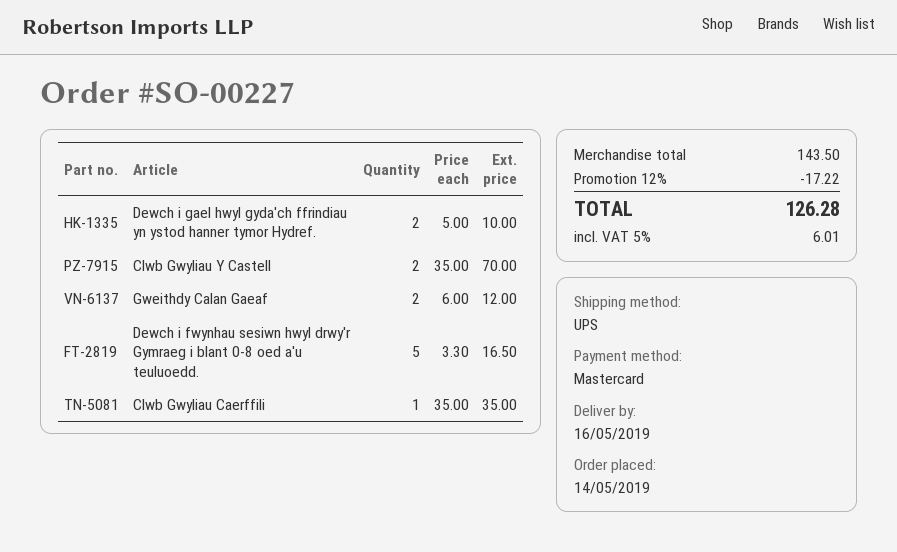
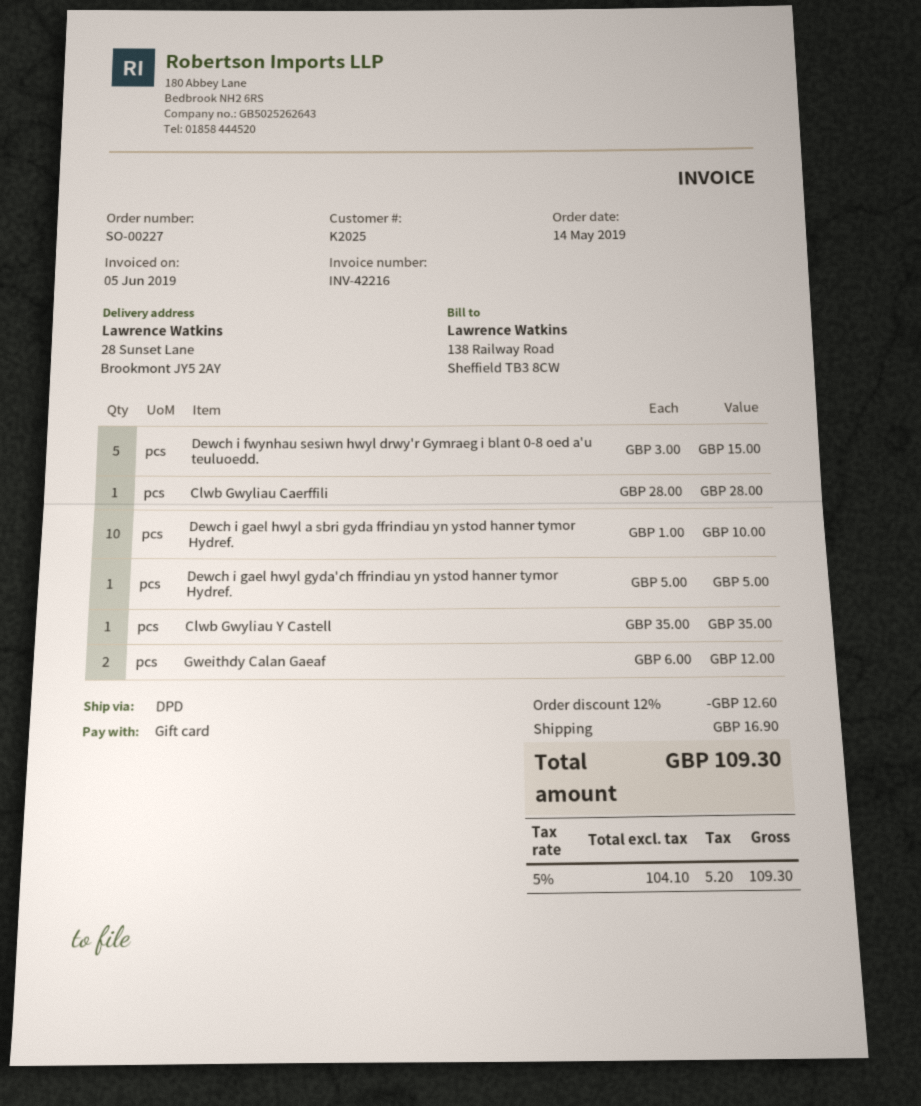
payment method: Mastercard -> gift card
shipping method: UPS -> DPD
Dewch i gael hwyl gyda'ch ffrindiau yn ystod hanner tymor Hydref.: 2 x 5.00 = 10.00 -> 1 x 5.00 = 5.00
Clwb Gwyliau Y Castell: 2 x 35.00 = 70.00 -> 1 x 35.00 = 35.00
Dewch i fwynhau sesiwn hwyl drwy'r Gymraeg i blant 0-8 oed a'u teuluoedd.: 5 x 3.30 = 16.50 -> 5 x 3.00 = 15.00
Clwb Gwyliau Caerffili: 1 x 35.00 = 35.00 -> 1 x 28.00 = 28.00
Dewch i gael hwyl a sbri gyda ffrindiau yn ystod hanner tymor Hydref.: none -> 10 x 1.00 = 10.00
discount: 12% = 17.22 -> 12% = 12.60
shipping: none -> 16.90
tax: 5% = 6.01 -> 5% = 5.20
total: 126.28 -> 109.30

